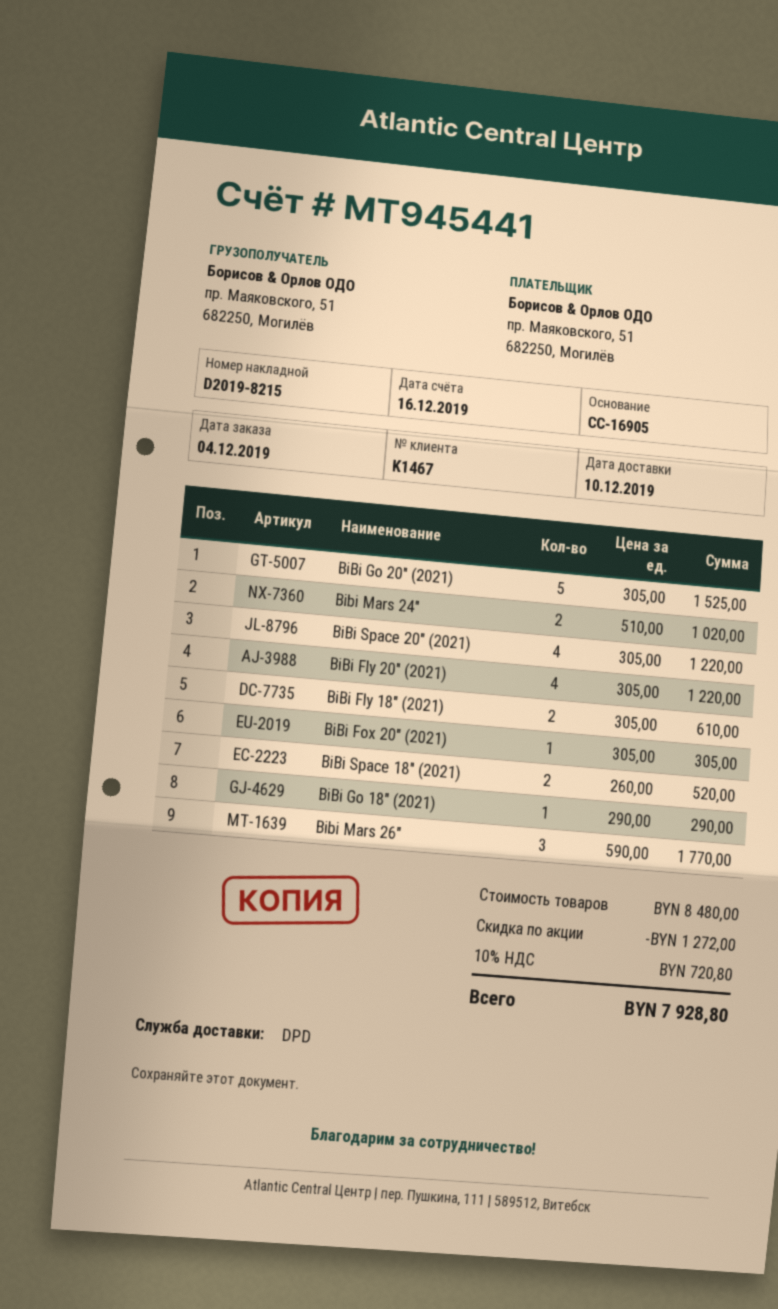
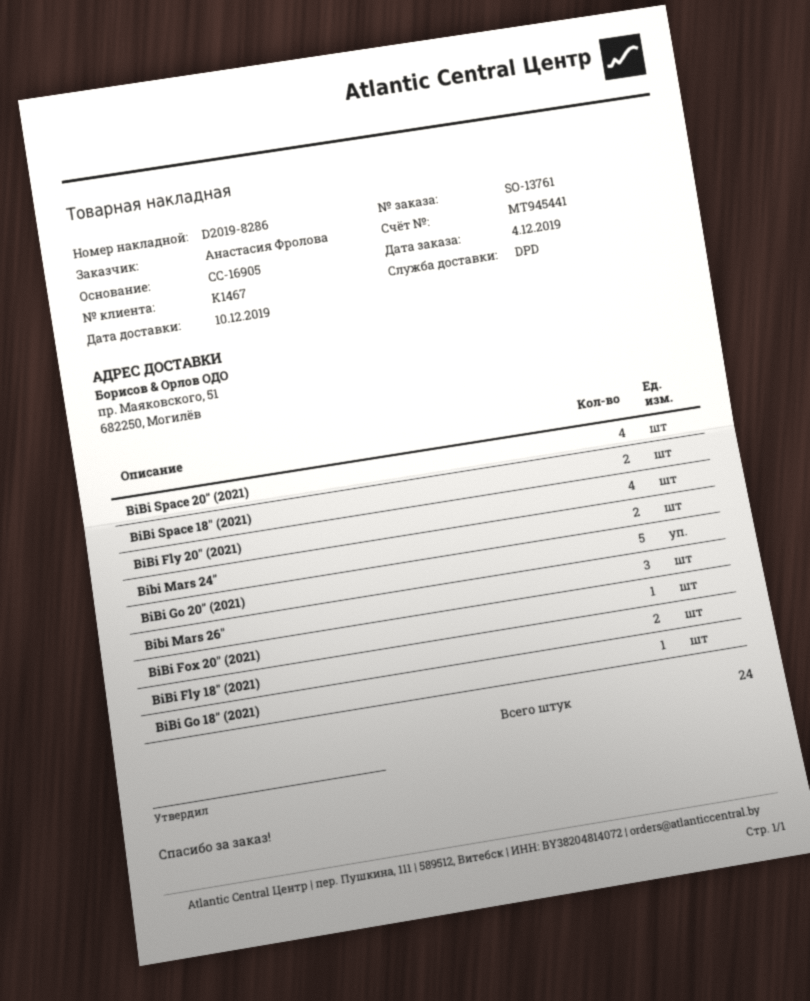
delivery note number: D2019-8215 -> D2019-8286

